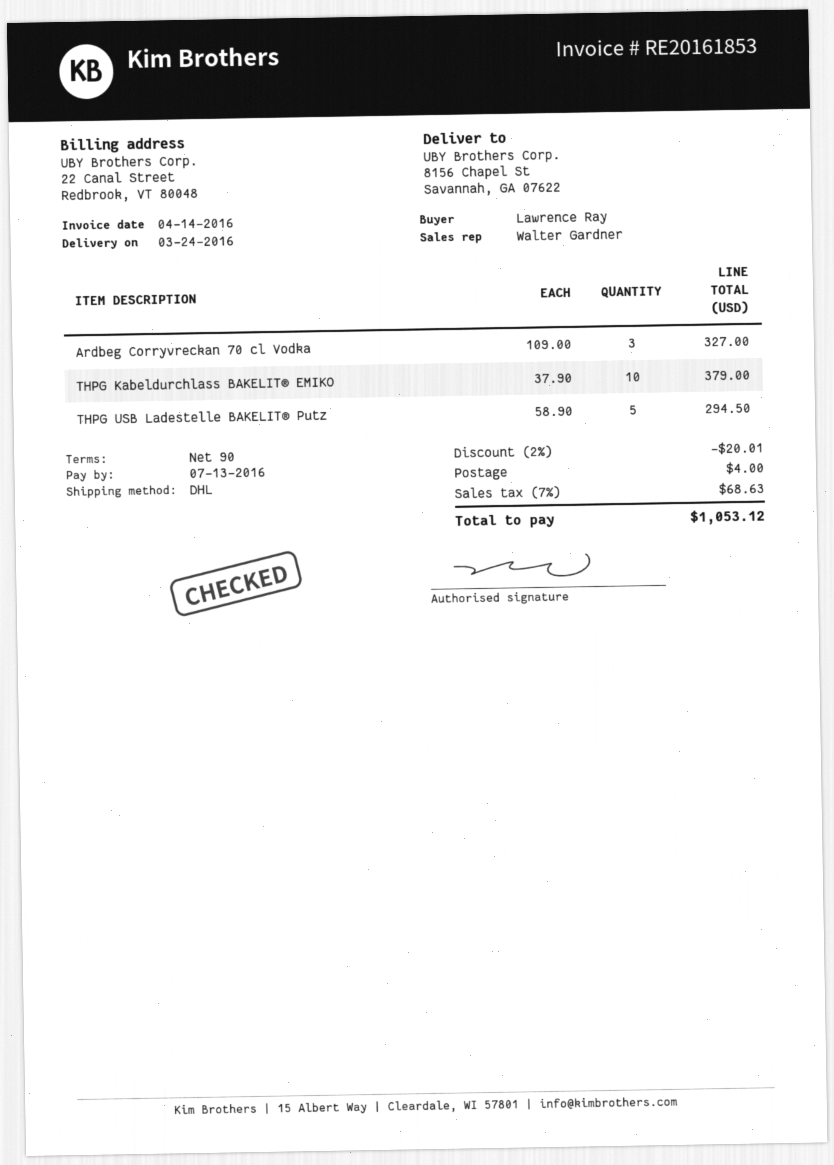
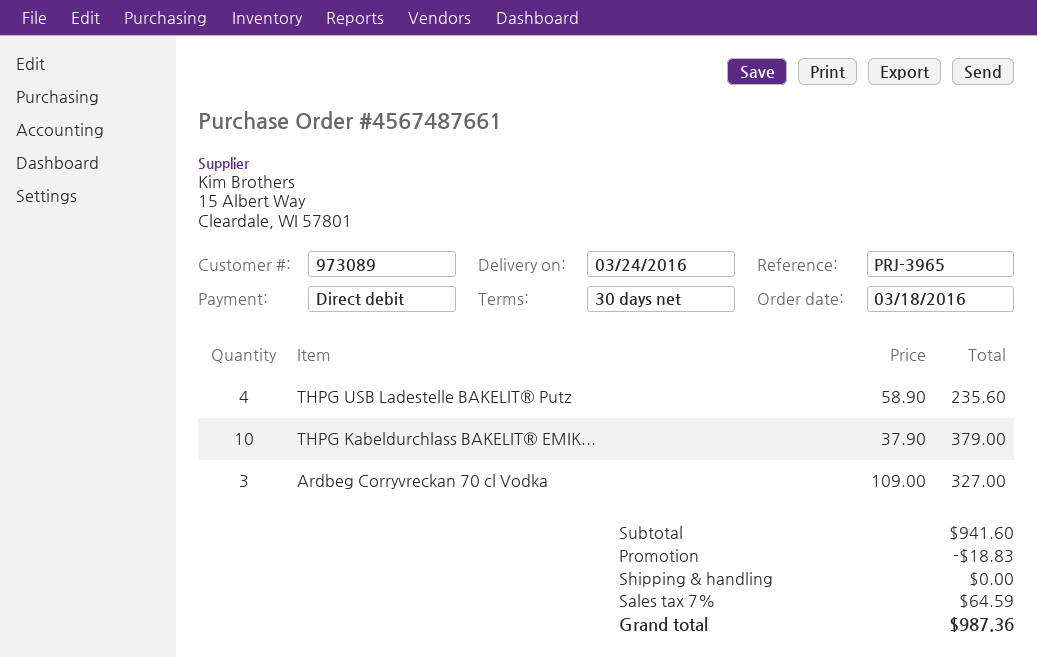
payment terms: 90 days -> 30 days
THPG USB Ladestelle BAKELIT® Putz: 5 x 58.90 = 294.50 -> 4 x 58.90 = 235.60
discount: 20.01 -> 18.83
shipping: 4.00 -> 0.00
tax: 7% = 68.63 -> 7% = 64.59
total: 1053.12 -> 987.36

